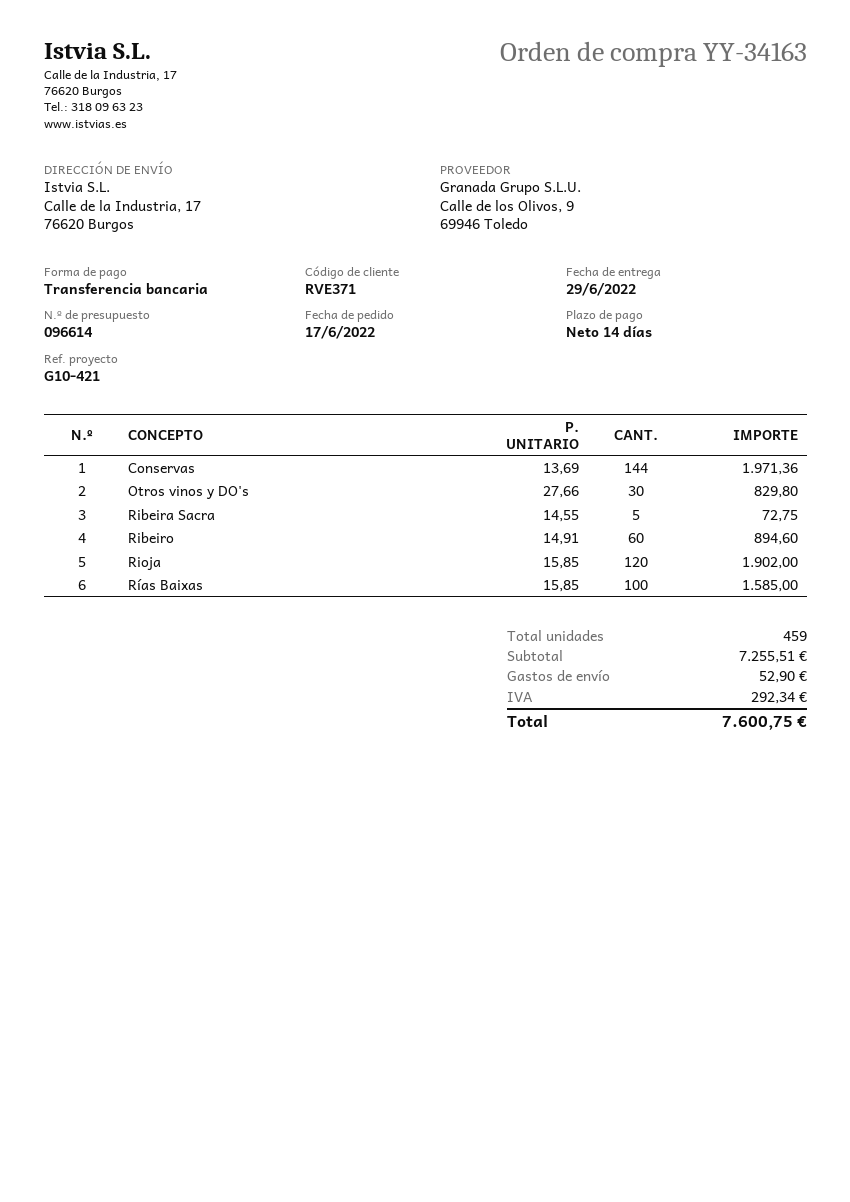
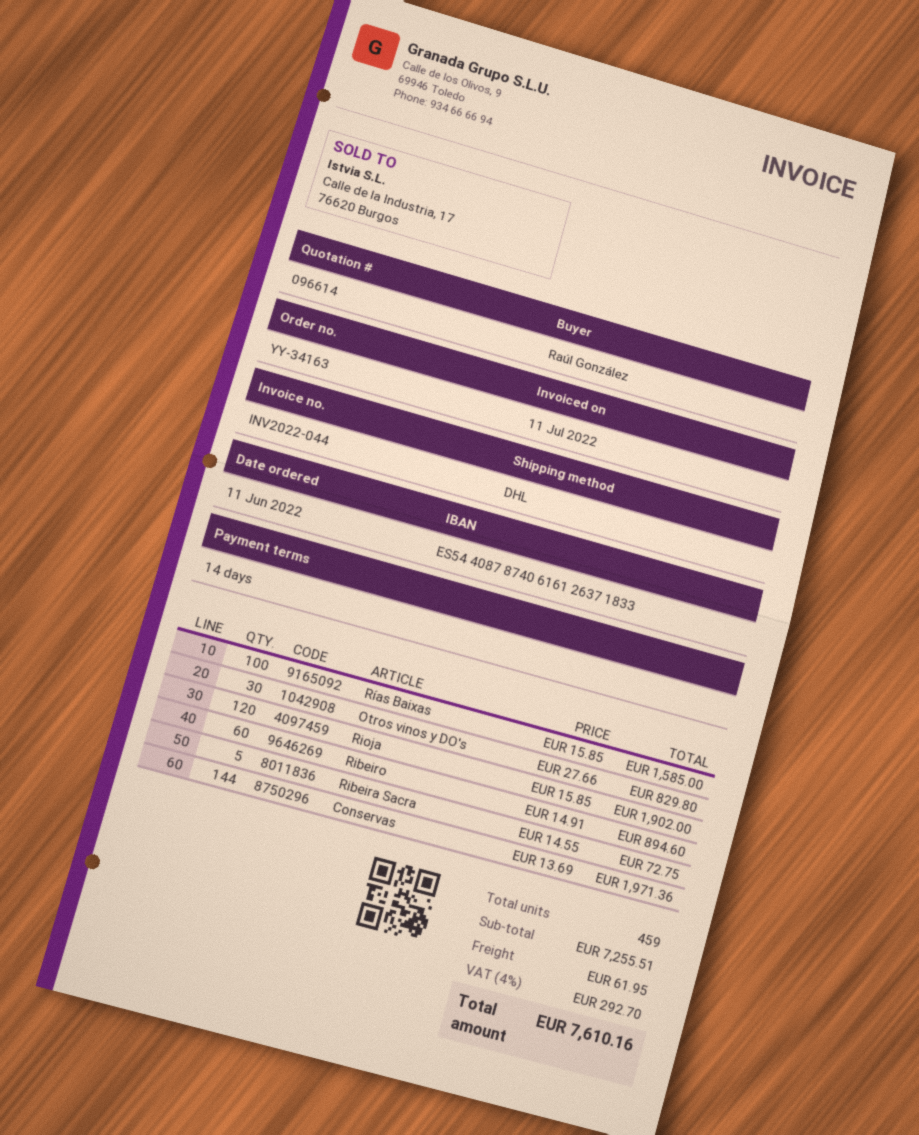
order date: 2022-06-17 -> 2022-06-11
shipping: 52.90 -> 61.95
tax: 292.34 -> 292.70
total: 7600.75 -> 7610.16

